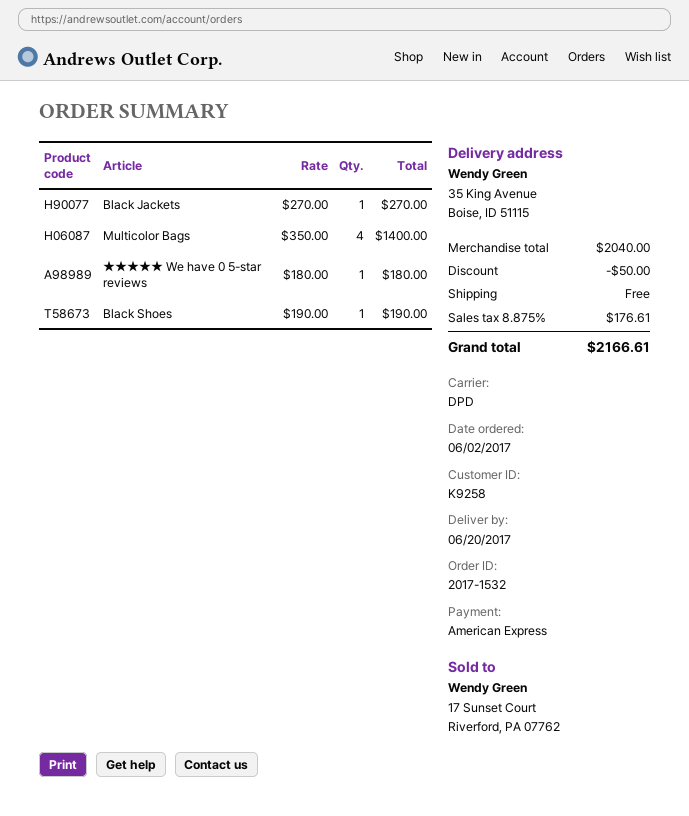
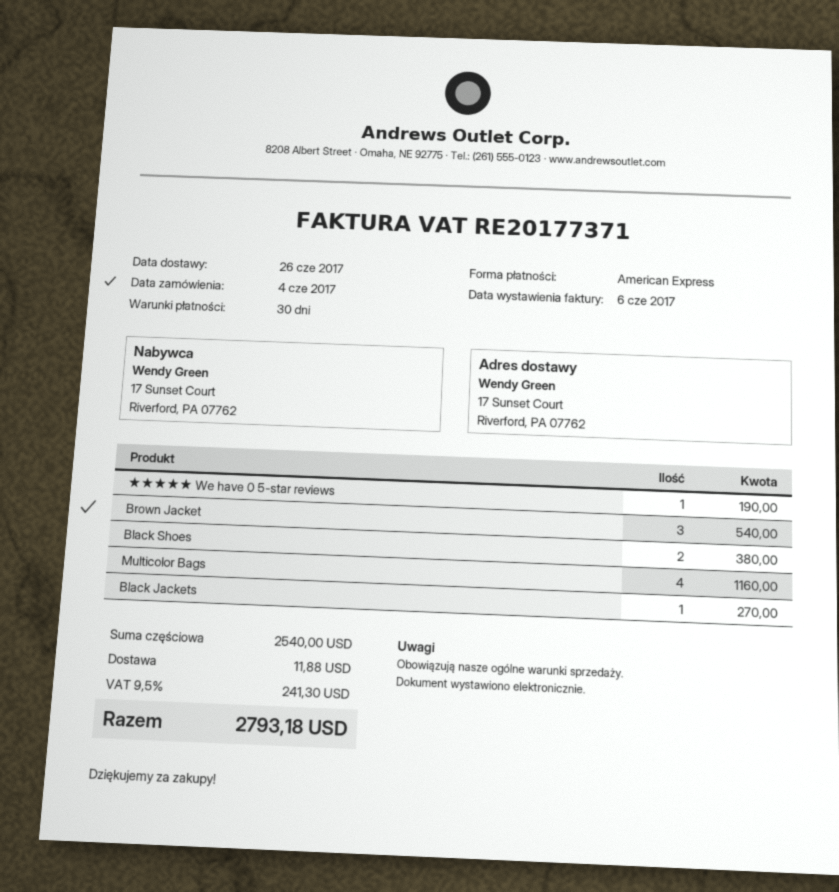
order date: 2017-06-02 -> 2017-06-04
delivery date: 2017-06-20 -> 2017-06-26
ship to: 35 King Avenue, Boise, ID 51115 -> 17 Sunset Court, Riverford, PA 07762
Multicolor Bags: 4 for 1400.00 -> 4 for 1160.00
★★★★★ We have 0 5-star reviews: 1 for 180.00 -> 1 for 190.00
Black Shoes: 1 for 190.00 -> 2 for 380.00
Brown Jacket: none -> 3 for 540.00
subtotal: 2040.00 -> 2540.00
discount: 50.00 -> none
shipping: 0.00 -> 11.88
tax: 8.875% = 176.61 -> 9.5% = 241.30
total: 2166.61 -> 2793.18

